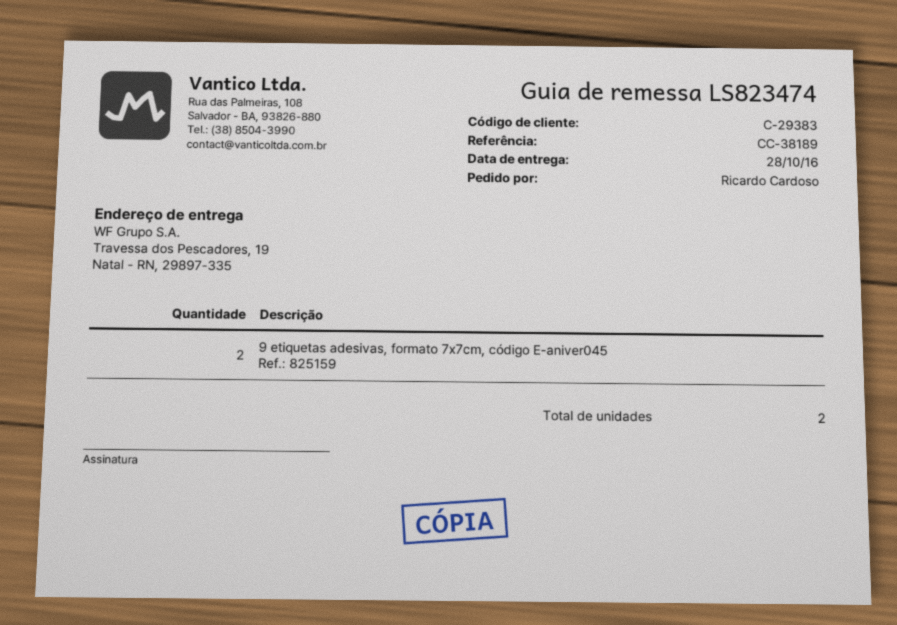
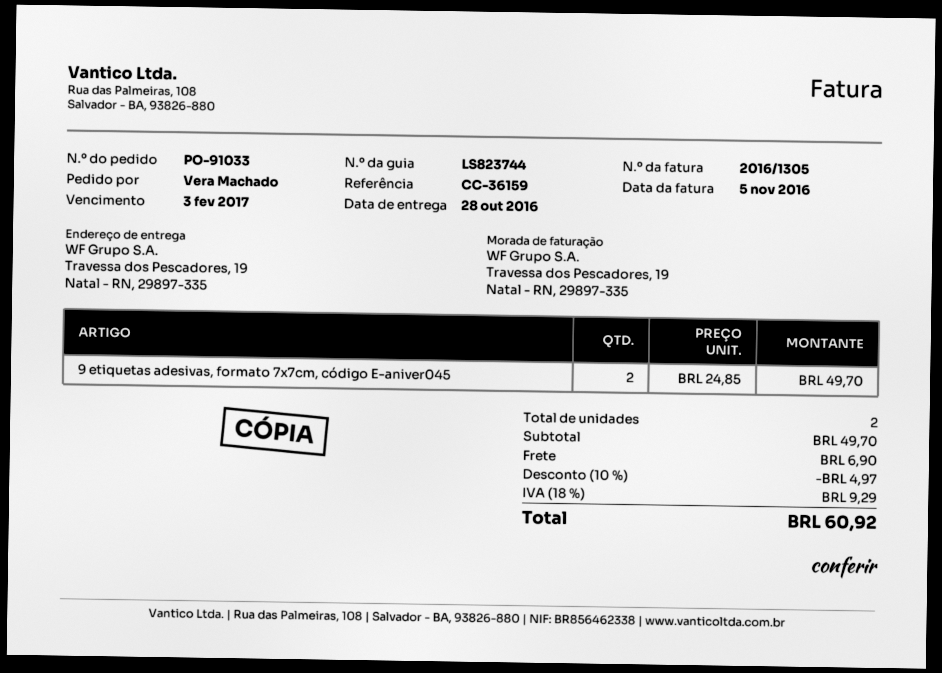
delivery note number: LS823474 -> LS823744
reference: CC-38189 -> CC-36159
ordered by: Ricardo Cardoso -> Vera Machado

